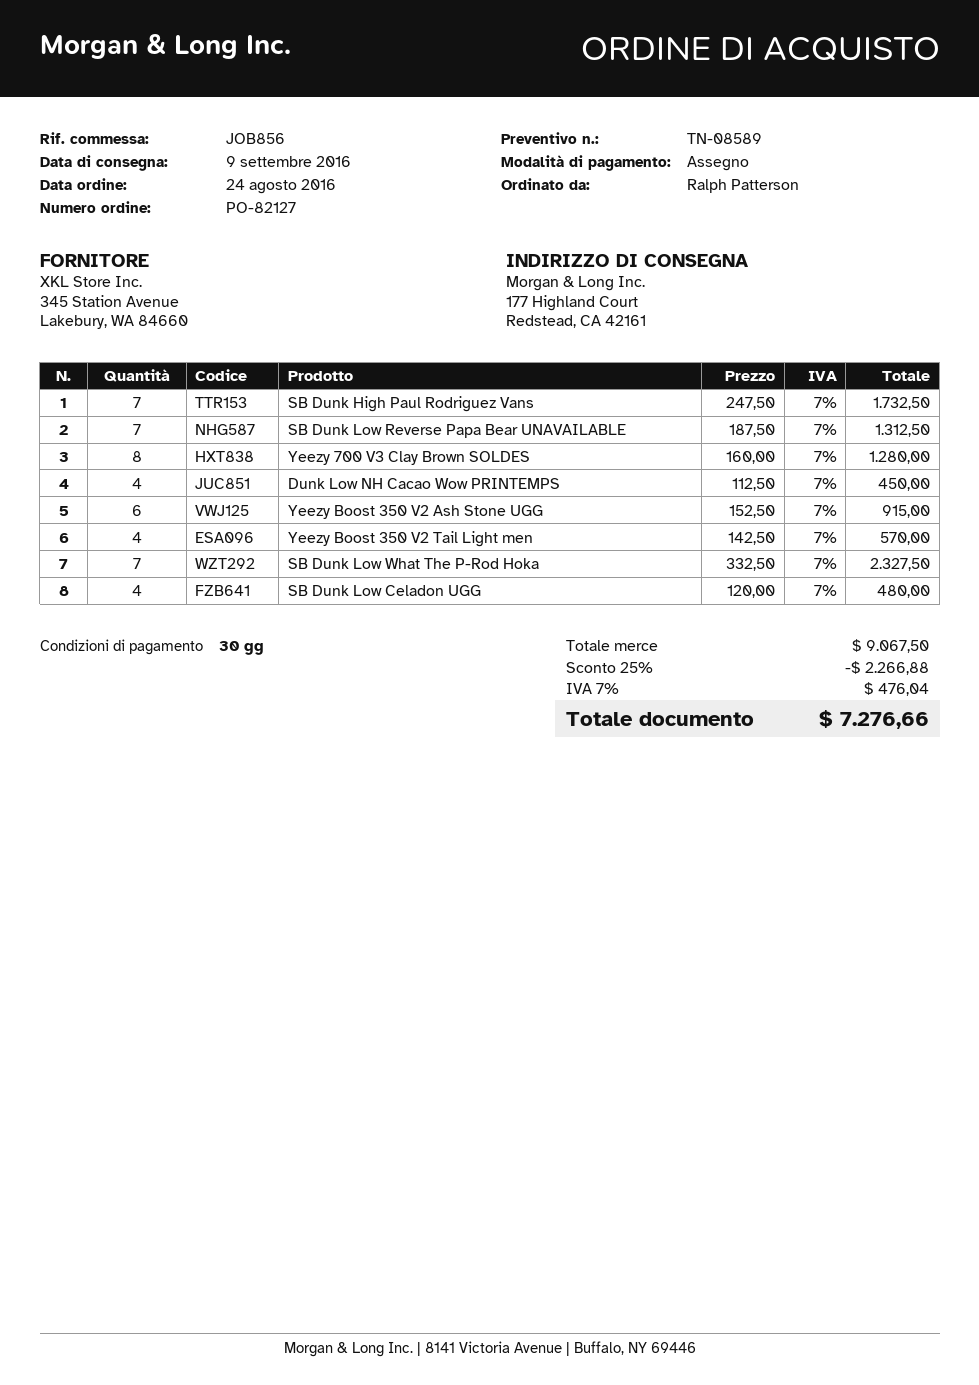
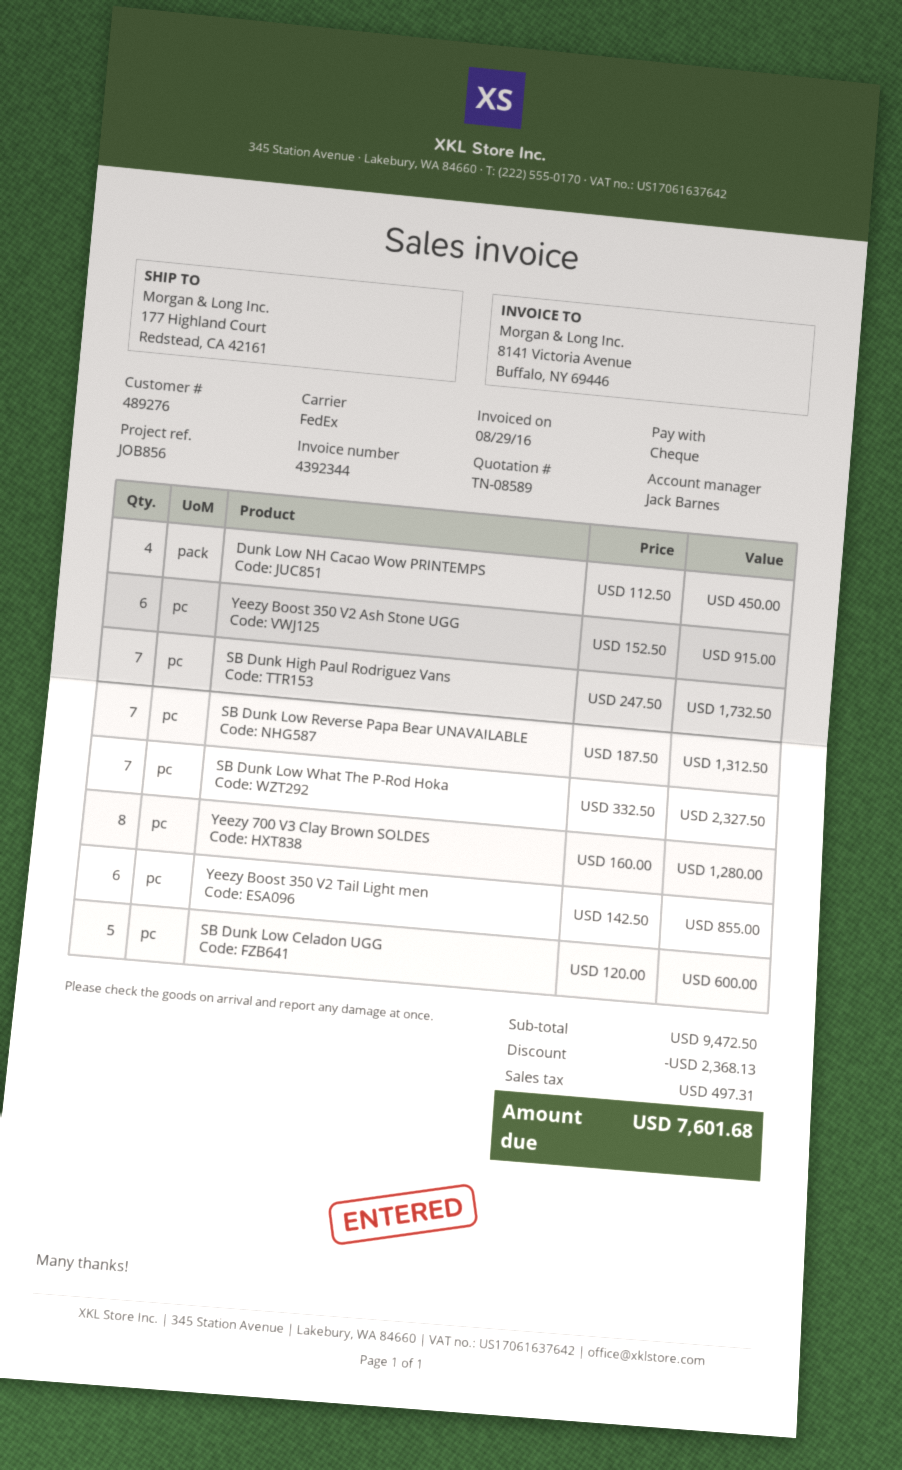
Yeezy Boost 350 V2 Tail Light men: 4 x 142.50 = 570.00 -> 6 x 142.50 = 855.00
SB Dunk Low Celadon UGG: 4 x 120.00 = 480.00 -> 5 x 120.00 = 600.00
subtotal: 9067.50 -> 9472.50
discount: 2266.88 -> 2368.13
tax: 476.04 -> 497.31
total: 7276.66 -> 7601.68

